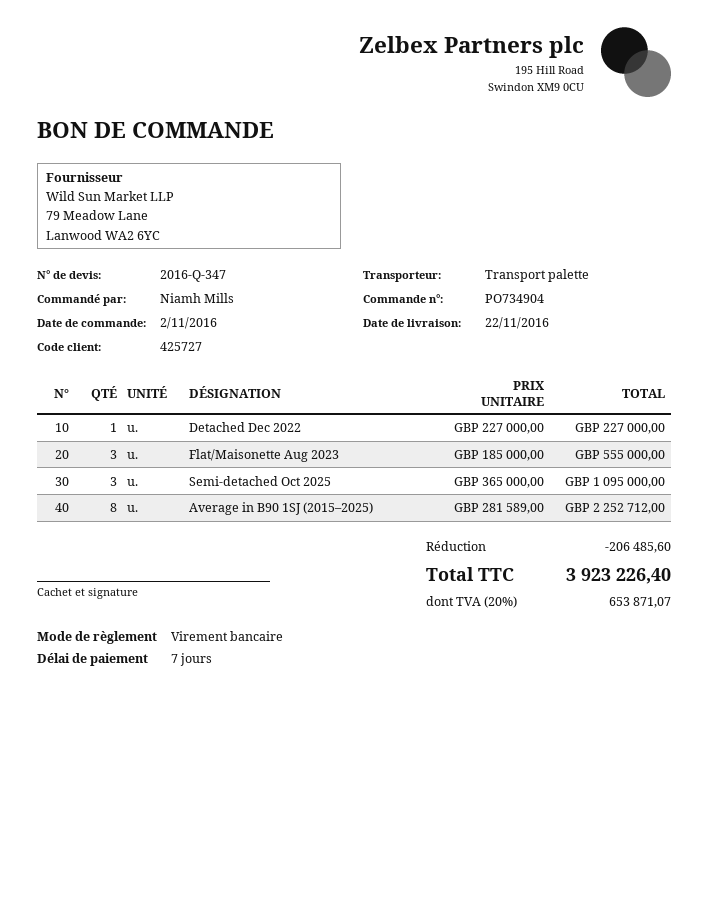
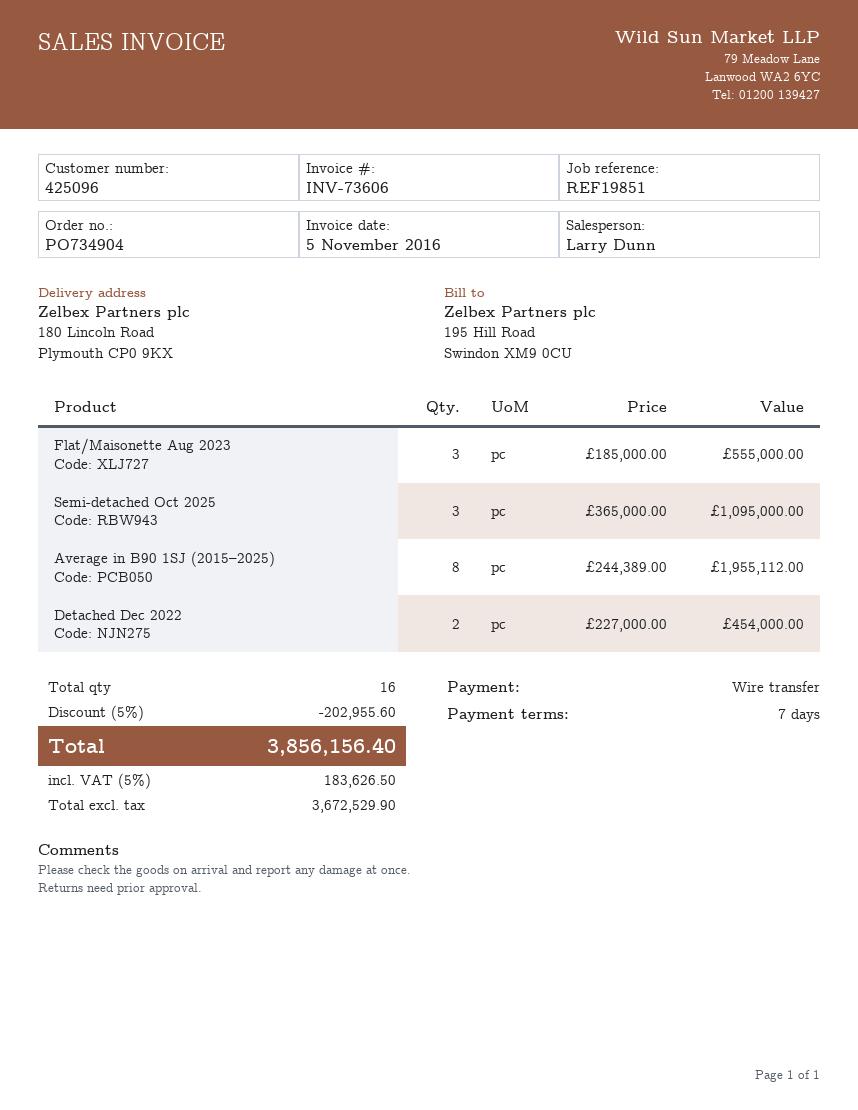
customer number: 425727 -> 425096
Detached Dec 2022: 1 x 227000.00 = 227000.00 -> 2 x 227000.00 = 454000.00
Average in B90 1SJ (2015–2025): 8 x 281589.00 = 2252712.00 -> 8 x 244389.00 = 1955112.00
discount: 206485.60 -> 202955.60
tax: 20% = 653871.07 -> 5% = 183626.50
total: 3923226.40 -> 3856156.40

